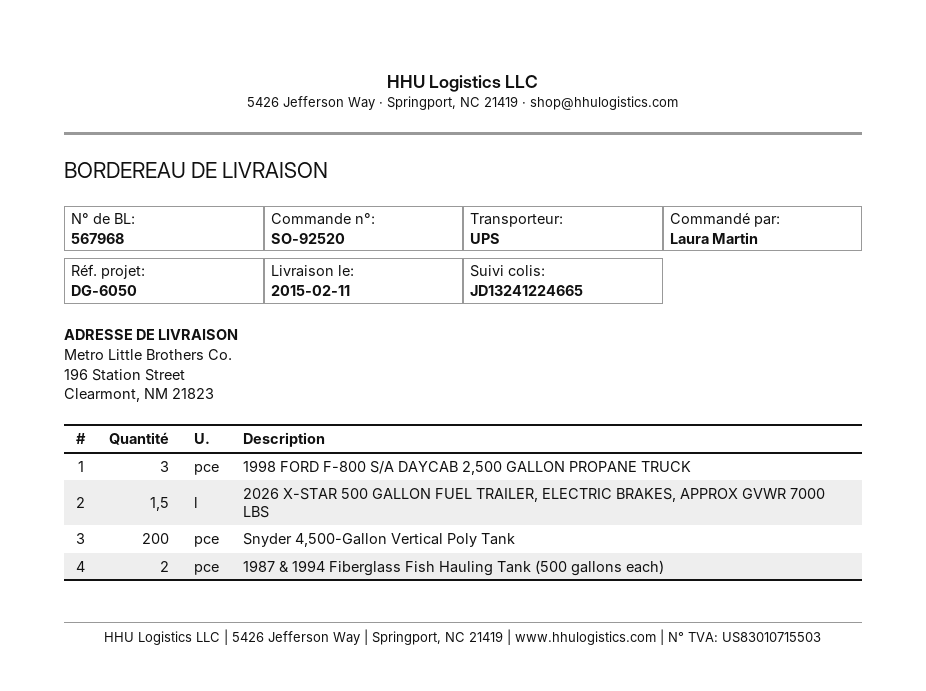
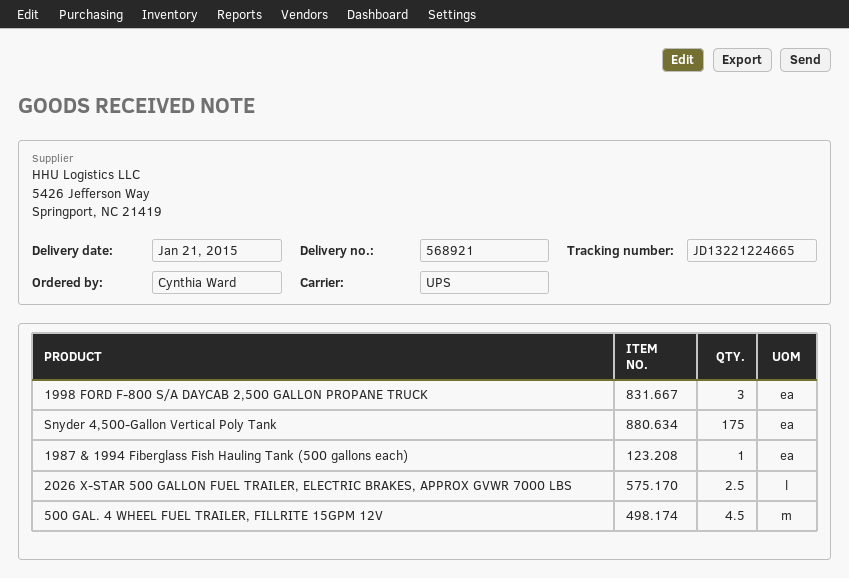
delivery note number: 567968 -> 568921
delivery date: 2015-02-11 -> 2015-01-21
ordered by: Laura Martin -> Cynthia Ward
tracking number: JD13241224665 -> JD13221224665
2026 X-STAR 500 GALLON FUEL TRAILER, ELECTRIC BRAKES, APPROX GVWR 7000 LBS: 1.5 -> 2.5
Snyder 4,500-Gallon Vertical Poly Tank: 200 -> 175
1987 & 1994 Fiberglass Fish Hauling Tank (500 gallons each): 2 -> 1
500 GAL. 4 WHEEL FUEL TRAILER, FILLRITE 15GPM 12V: none -> 4.5

